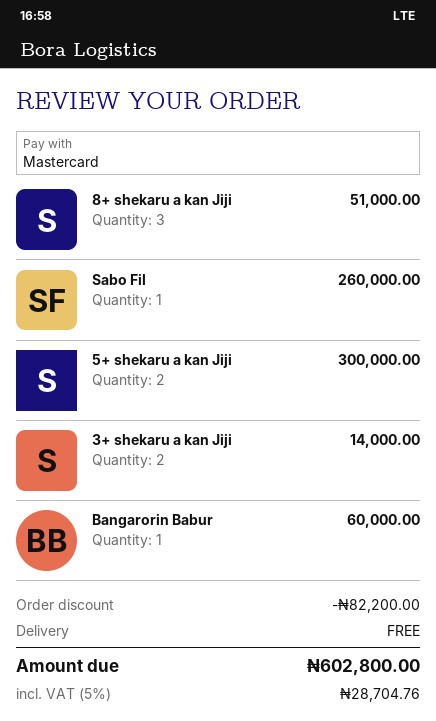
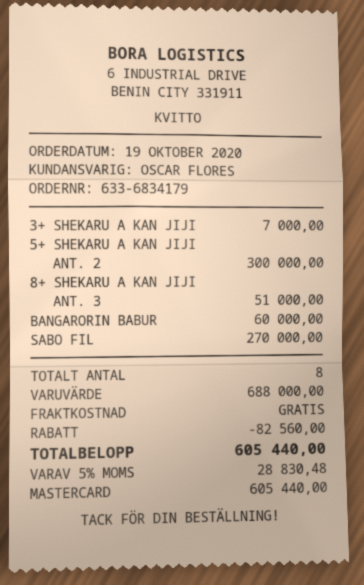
Sabo Fil: 1 for 260000.00 -> 1 for 270000.00
3+ shekaru a kan Jiji: 2 for 14000.00 -> 1 for 7000.00
discount: 82200.00 -> 82560.00
tax: 5% = 28704.76 -> 5% = 28830.48
total: 602800.00 -> 605440.00

